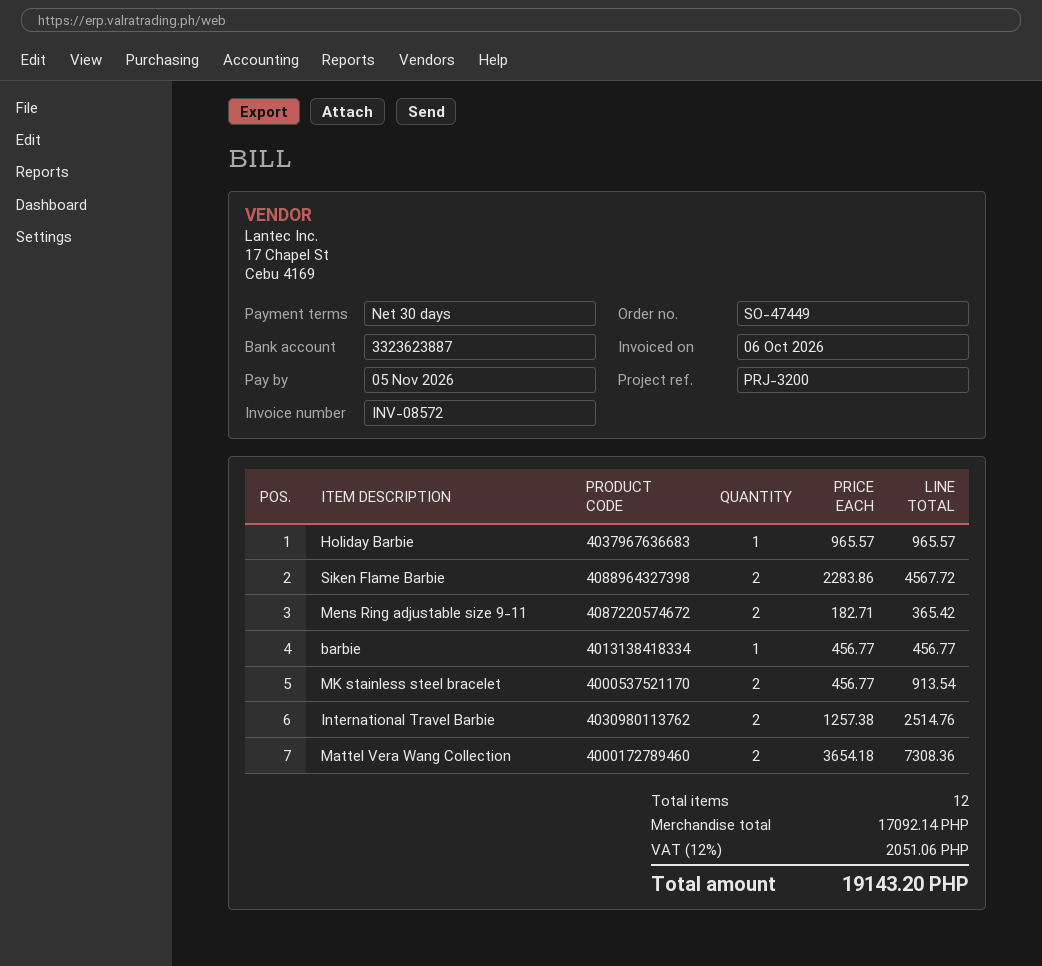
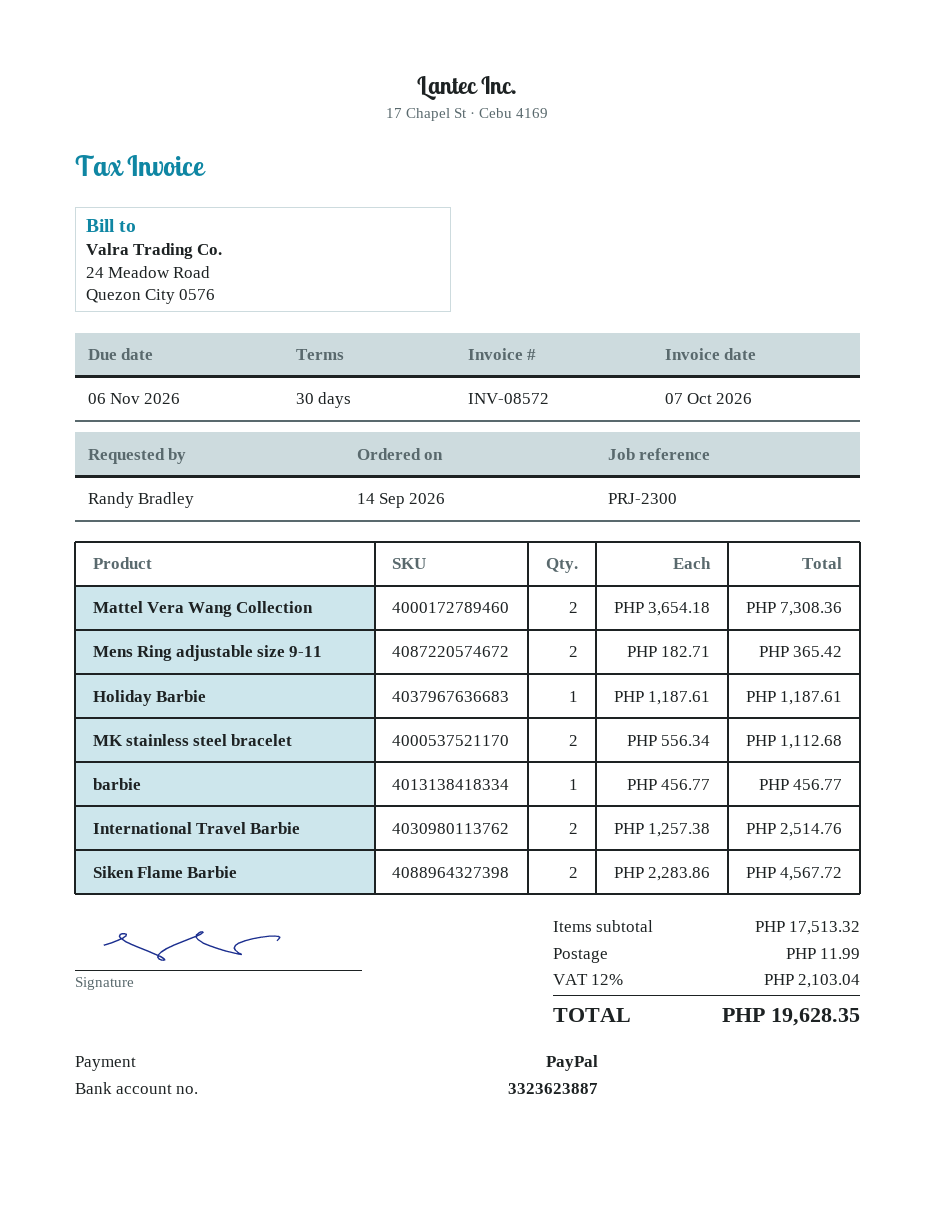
invoice date: 2026-10-06 -> 2026-10-07
due date: 2026-11-05 -> 2026-11-06
reference: PRJ-3200 -> PRJ-2300
Holiday Barbie: 1 x 965.57 = 965.57 -> 1 x 1187.61 = 1187.61
MK stainless steel bracelet: 2 x 456.77 = 913.54 -> 2 x 556.34 = 1112.68
subtotal: 17092.14 -> 17513.32
shipping: none -> 11.99
tax: 12% = 2051.06 -> 12% = 2103.04
total: 19143.20 -> 19628.35

